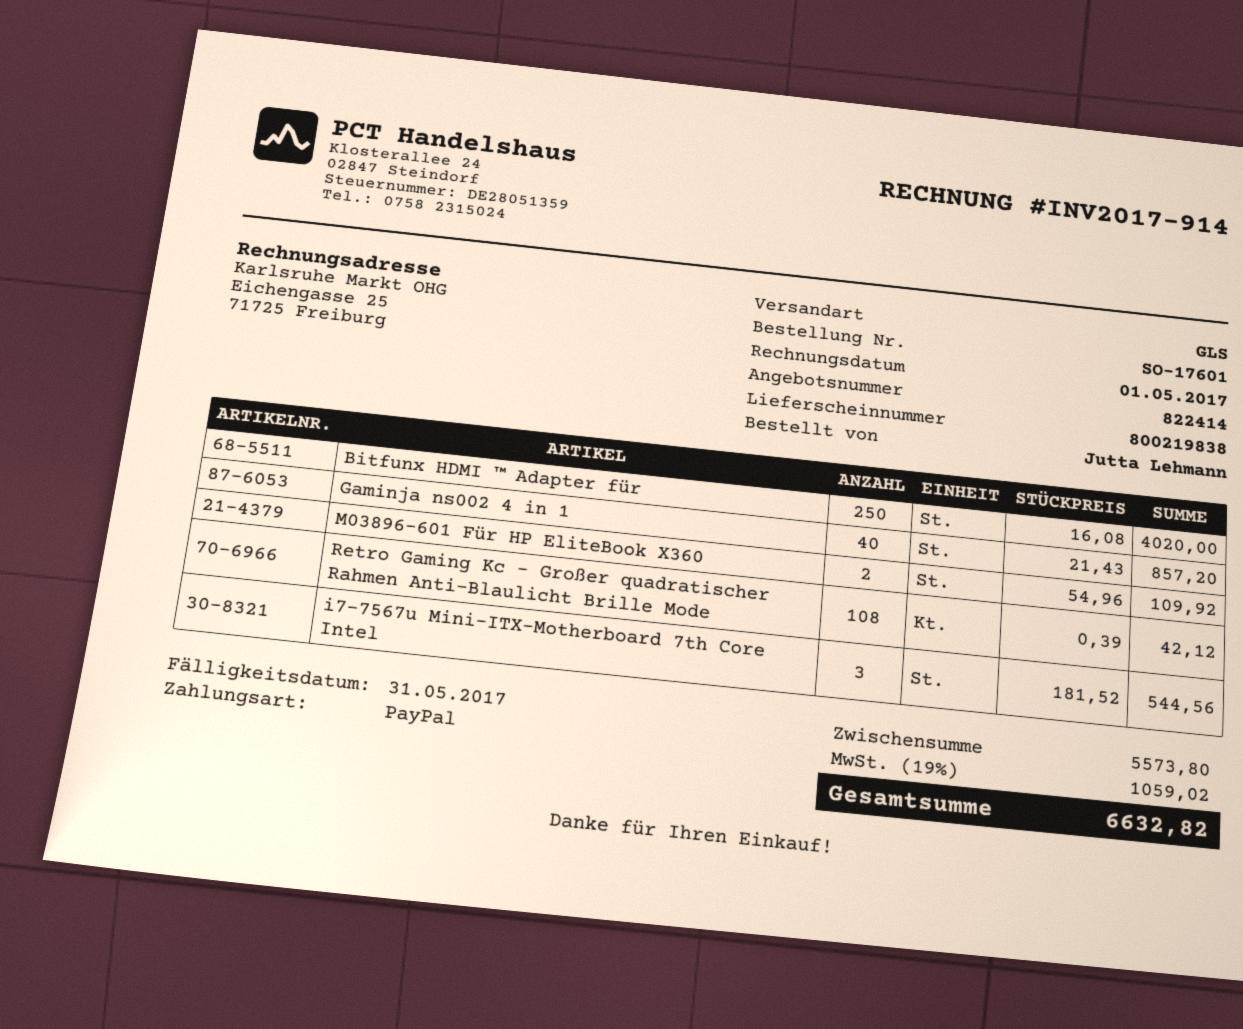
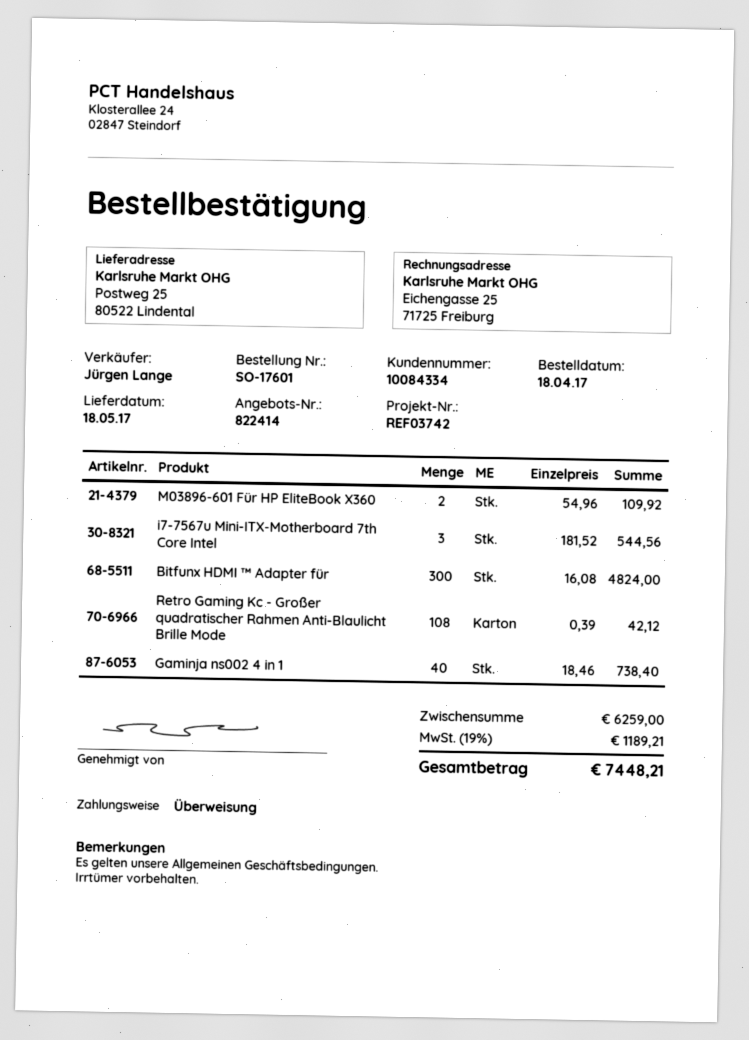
payment method: PayPal -> bank transfer
Bitfunx HDMI ™ Adapter für: 250 x 16.08 = 4020.00 -> 300 x 16.08 = 4824.00
Gaminja ns002 4 in 1: 40 x 21.43 = 857.20 -> 40 x 18.46 = 738.40
subtotal: 5573.80 -> 6259.00
tax: 19% = 1059.02 -> 19% = 1189.21
total: 6632.82 -> 7448.21

